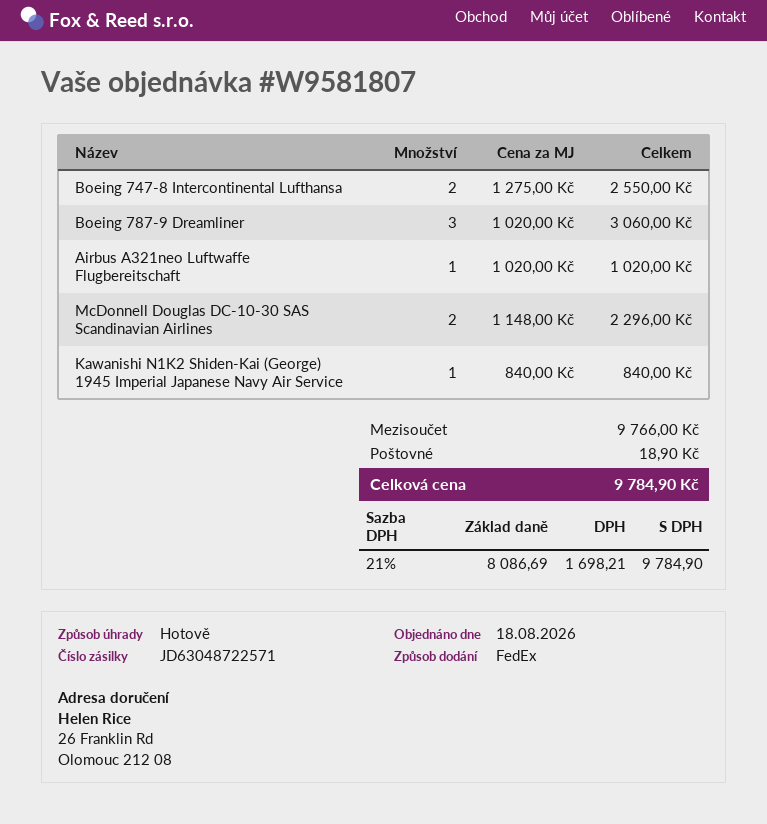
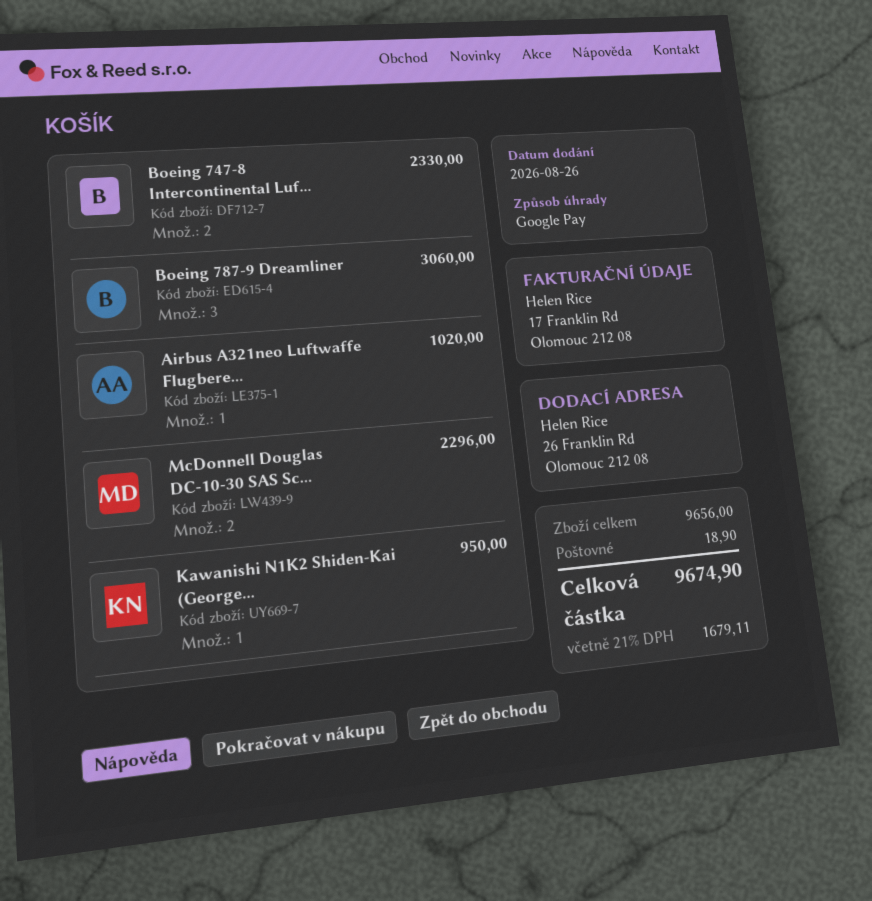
payment method: cash -> Google Pay
Boeing 747-8 Intercontinental Lufthansa: 2 for 2550.00 -> 2 for 2330.00
Kawanishi N1K2 Shiden-Kai (George) 1945 Imperial Japanese Navy Air Service: 1 for 840.00 -> 1 for 950.00
subtotal: 9766.00 -> 9656.00
tax: 21% = 1698.21 -> 21% = 1679.11
total: 9784.90 -> 9674.90

